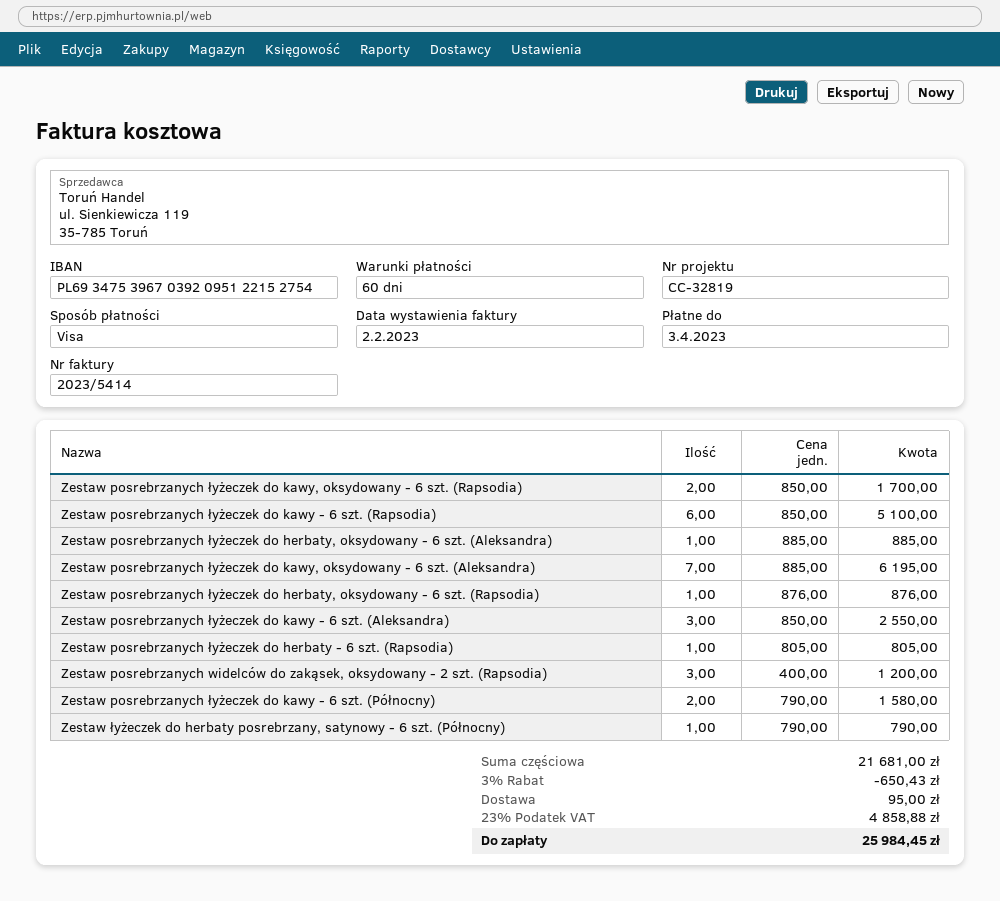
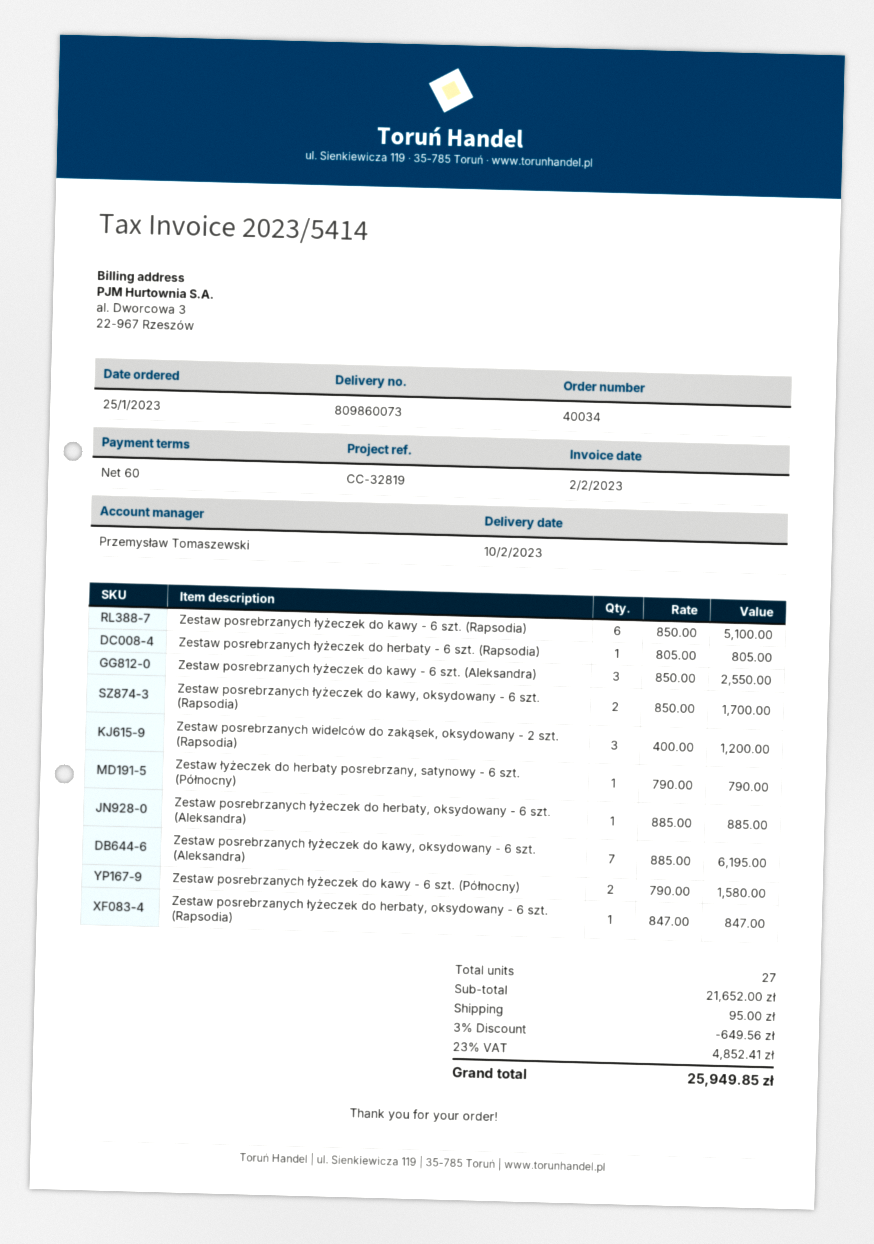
Zestaw posrebrzanych łyżeczek do herbaty, oksydowany - 6 szt. (Rapsodia): 1 x 876.00 = 876.00 -> 1 x 847.00 = 847.00
subtotal: 21681.00 -> 21652.00
discount: 3% = 650.43 -> 3% = 649.56
tax: 23% = 4858.88 -> 23% = 4852.41
total: 25984.45 -> 25949.85

